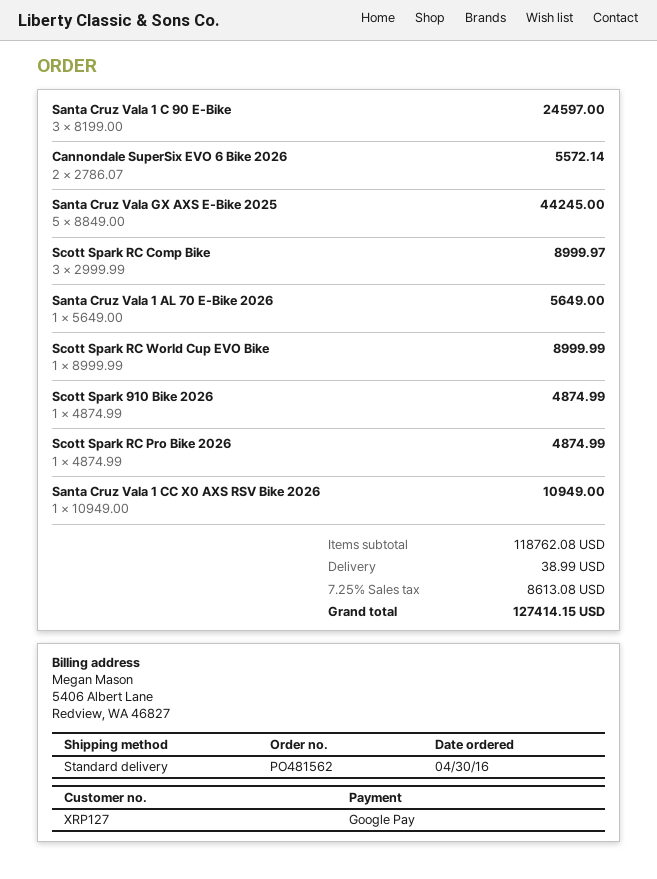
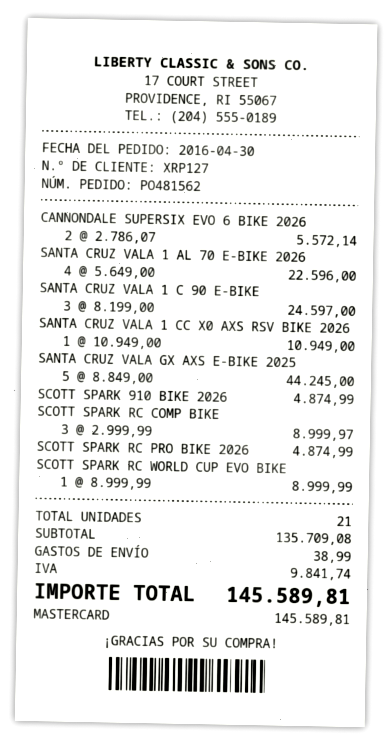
payment method: Google Pay -> Mastercard
Santa Cruz Vala 1 AL 70 E-Bike 2026: 1 x 5649.00 = 5649.00 -> 4 x 5649.00 = 22596.00
subtotal: 118762.08 -> 135709.08
tax: 8613.08 -> 9841.74
total: 127414.15 -> 145589.81

